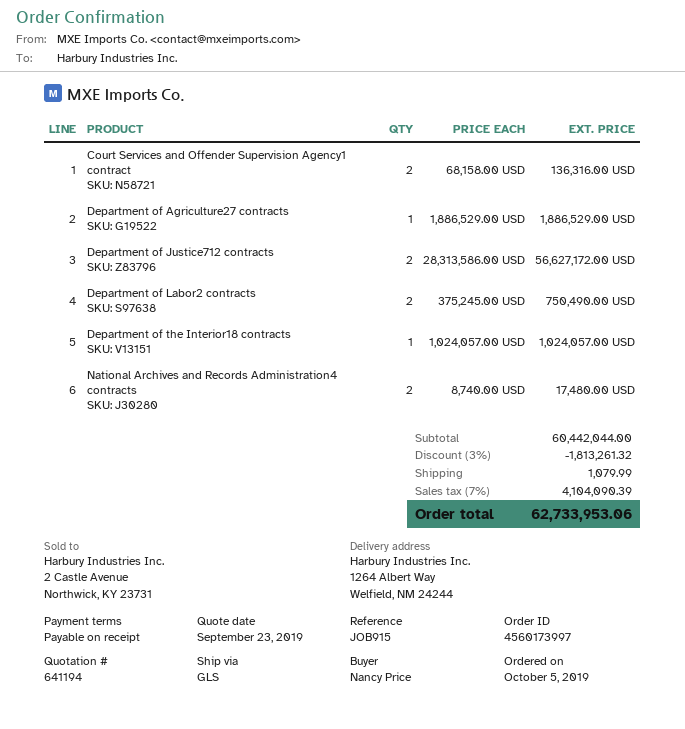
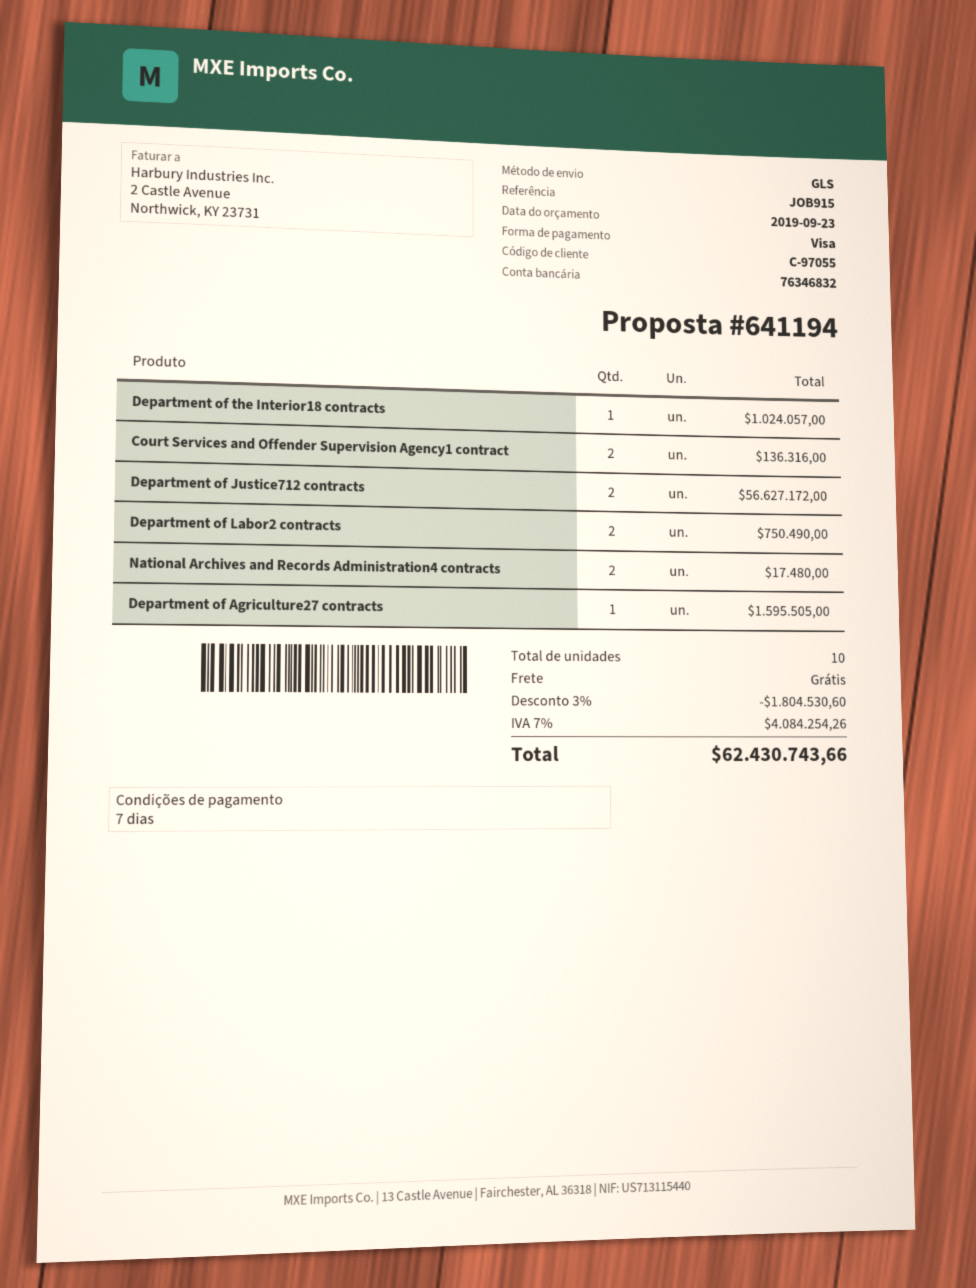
payment terms: on receipt -> 7 days
Department of Agriculture27 contracts: 1 for 1886529.00 -> 1 for 1595505.00
discount: 3% = 1813261.32 -> 3% = 1804530.60
shipping: 1079.99 -> 0.00
tax: 7% = 4104090.39 -> 7% = 4084254.26
total: 62733953.06 -> 62430743.66

